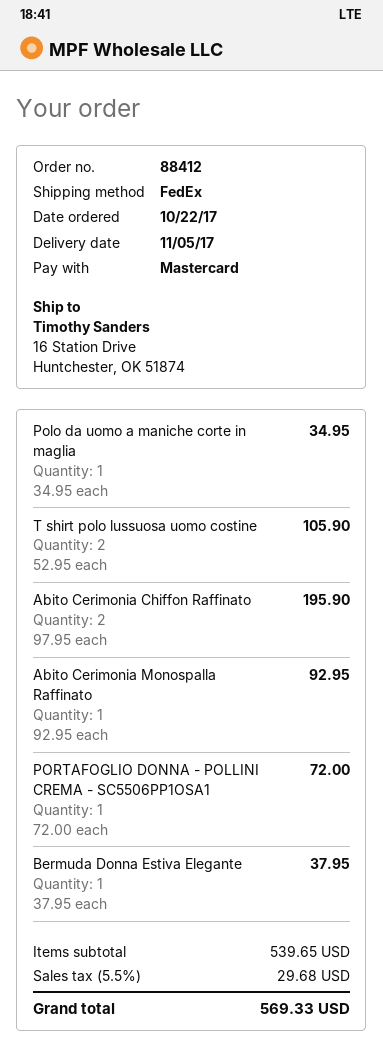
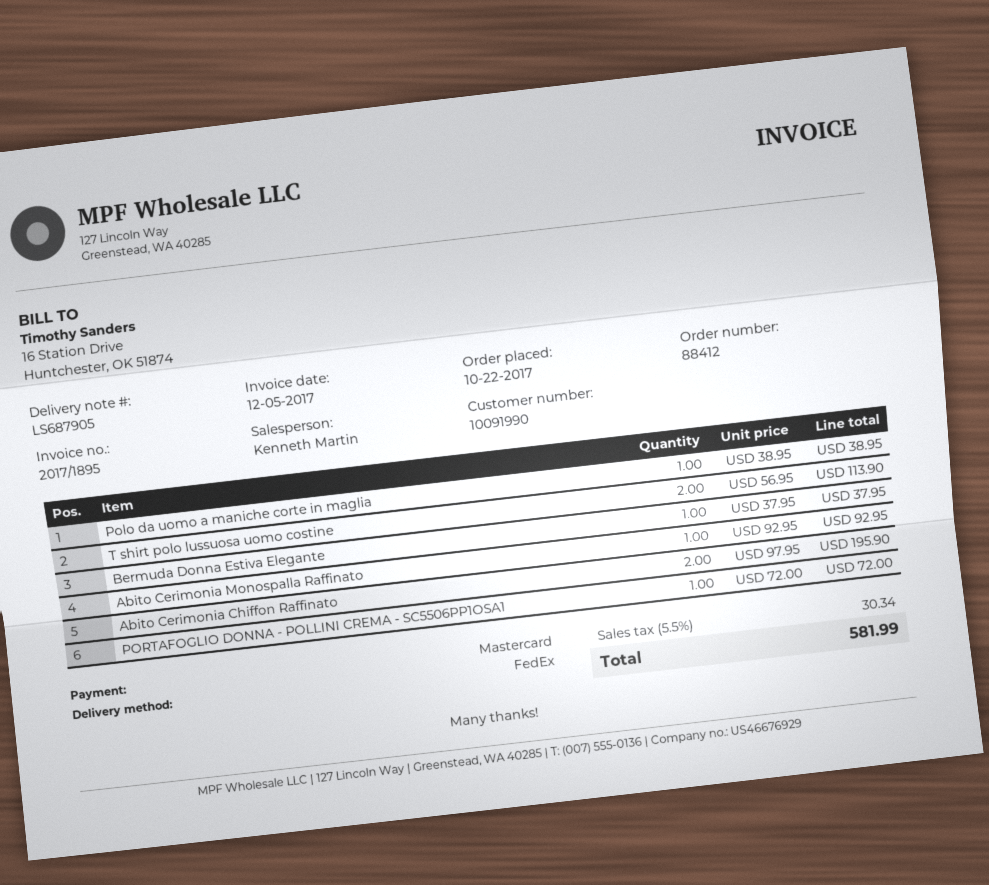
Polo da uomo a maniche corte in maglia: 1 x 34.95 = 34.95 -> 1 x 38.95 = 38.95
T shirt polo lussuosa uomo costine: 2 x 52.95 = 105.90 -> 2 x 56.95 = 113.90
tax: 5.5% = 29.68 -> 5.5% = 30.34
total: 569.33 -> 581.99

